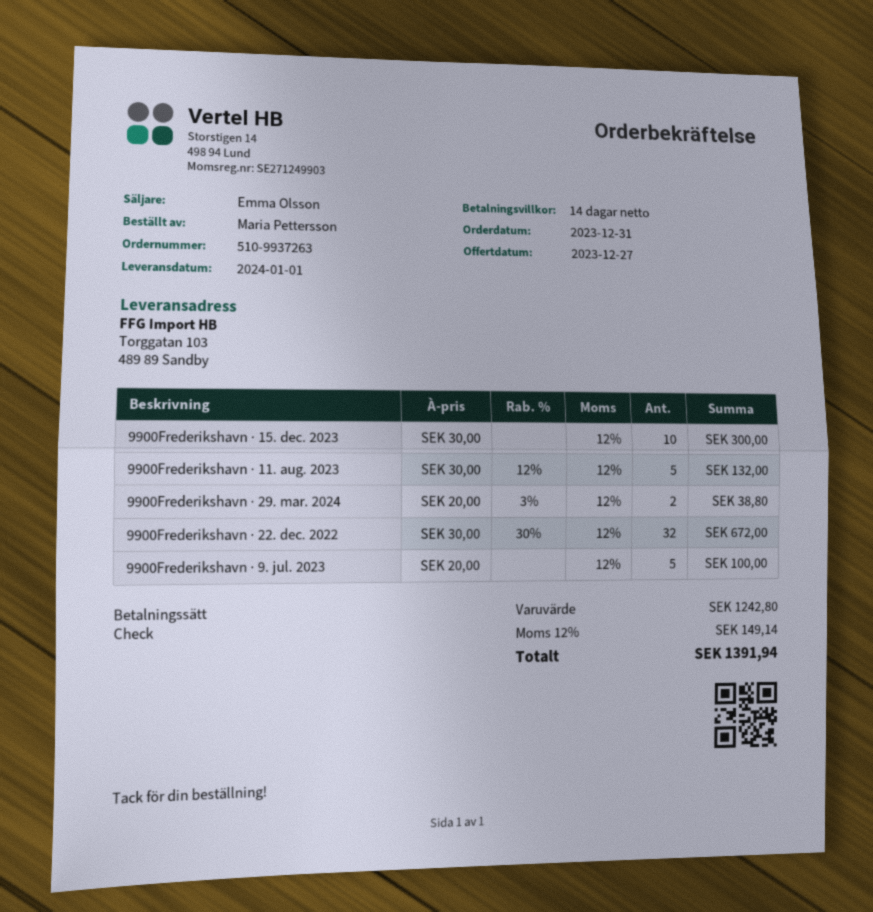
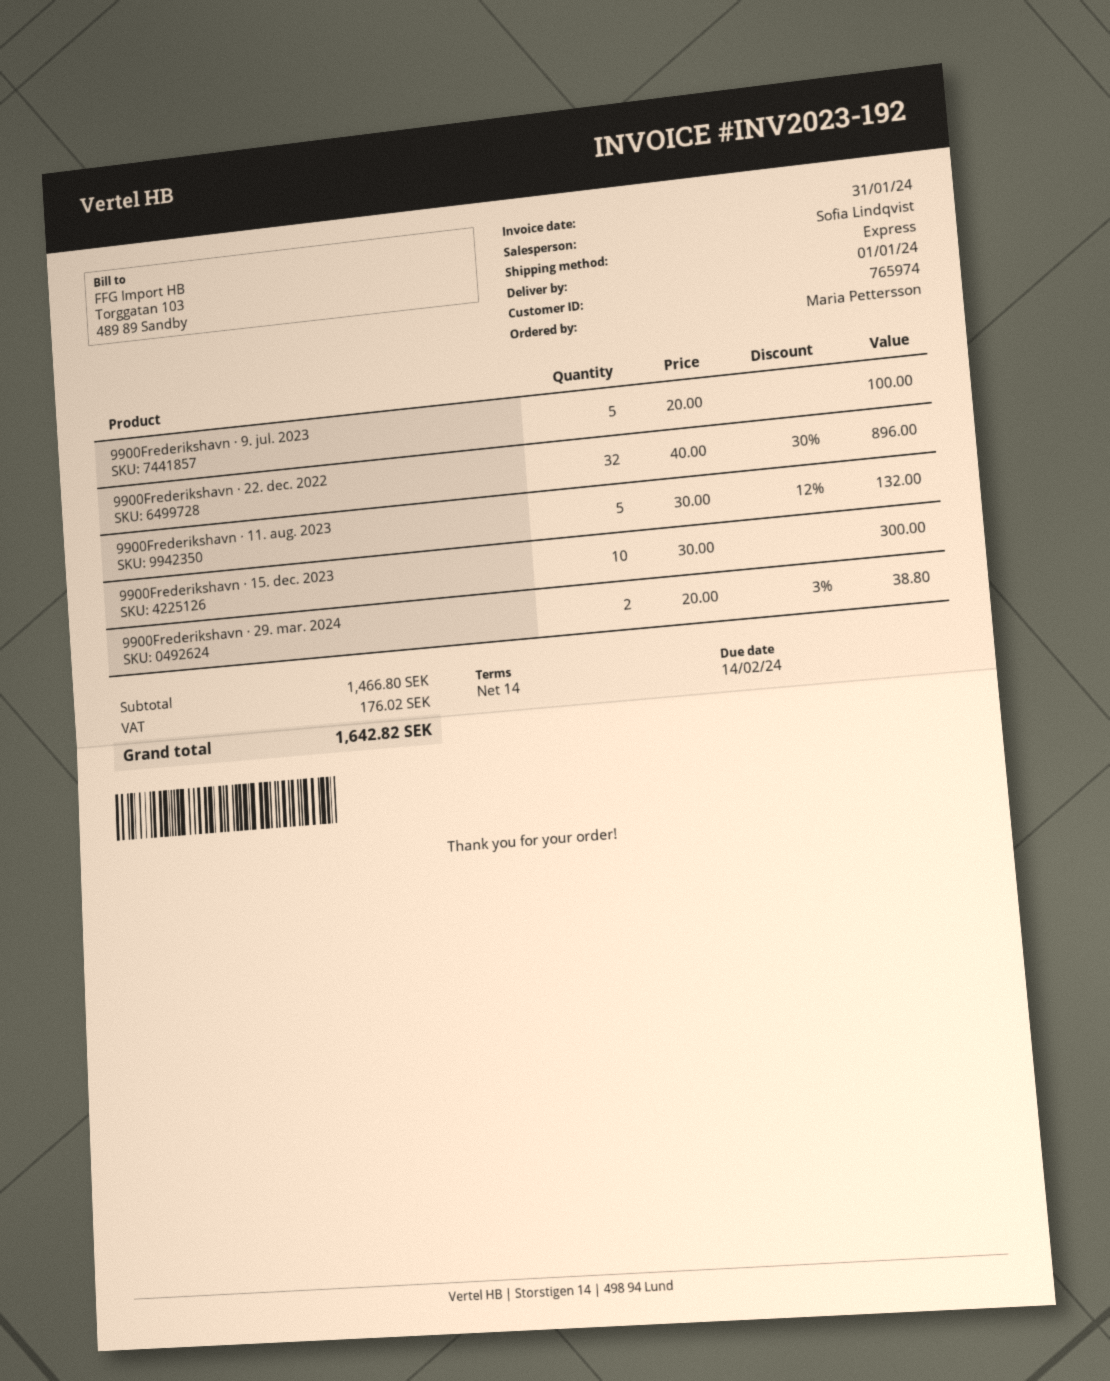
sales rep: Emma Olsson -> Sofia Lindqvist
9900Frederikshavn · 22. dec. 2022: 32 x 30.00 - 30% = 672.00 -> 32 x 40.00 - 30% = 896.00
subtotal: 1242.80 -> 1466.80
tax: 149.14 -> 176.02
total: 1391.94 -> 1642.82

